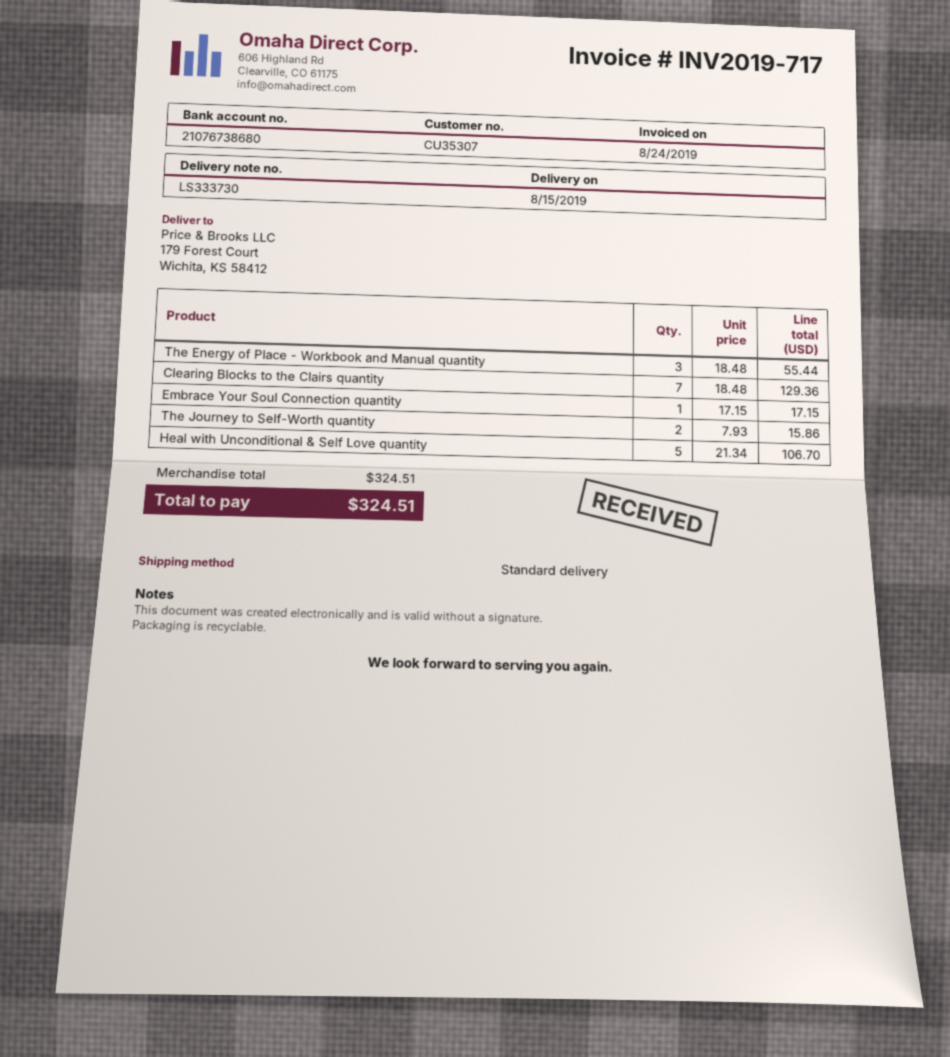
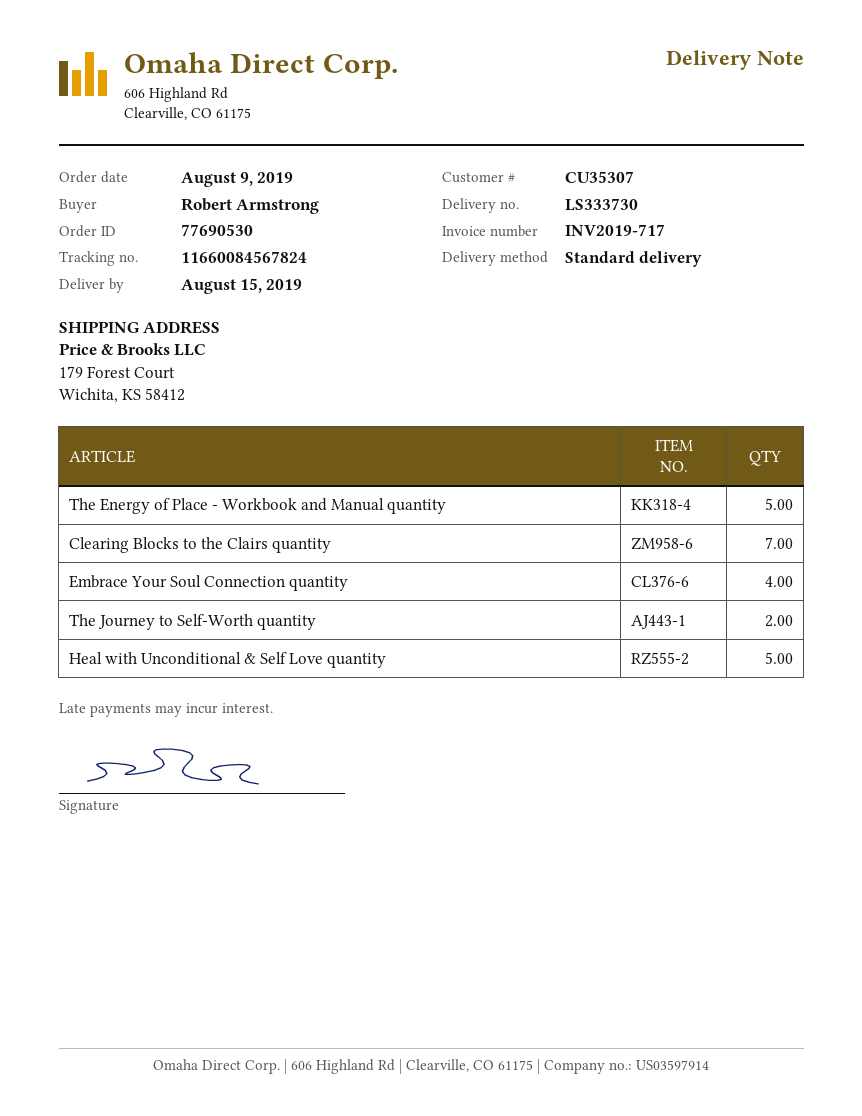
The Energy of Place - Workbook and Manual quantity: 3 -> 5
Embrace Your Soul Connection quantity: 1 -> 4

